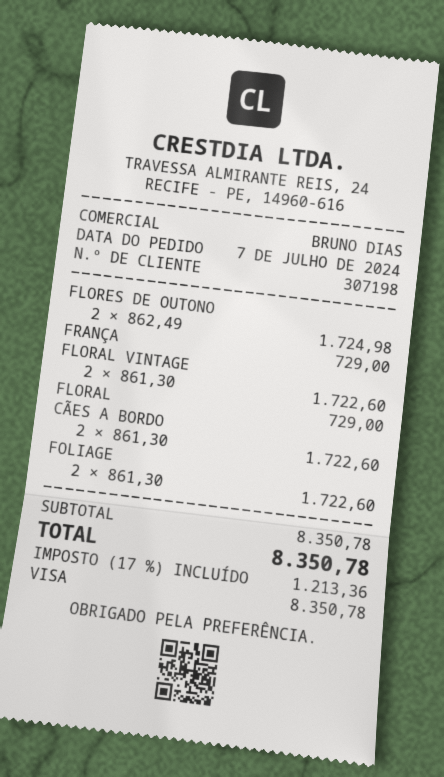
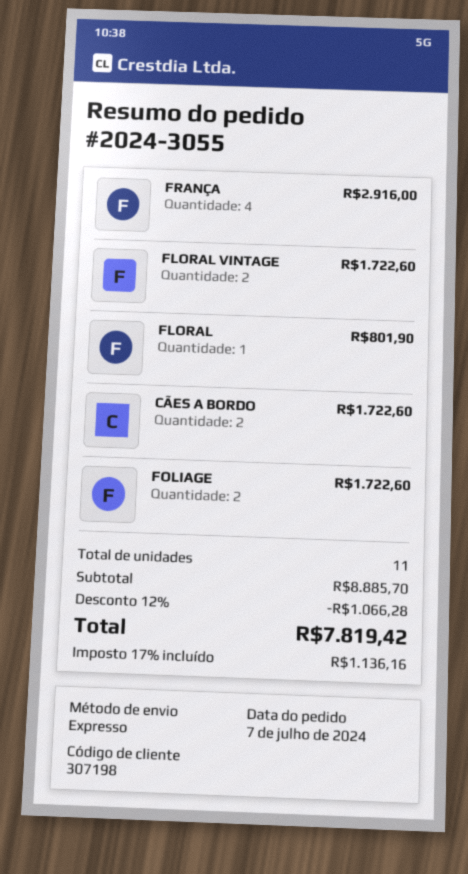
FLORES DE OUTONO: 2 for 1724.98 -> none
FRANÇA: 1 for 729.00 -> 4 for 2916.00
FLORAL: 1 for 729.00 -> 1 for 801.90
subtotal: 8350.78 -> 8885.70
discount: none -> 12% = 1066.28
tax: 17% = 1213.36 -> 17% = 1136.16
total: 8350.78 -> 7819.42

